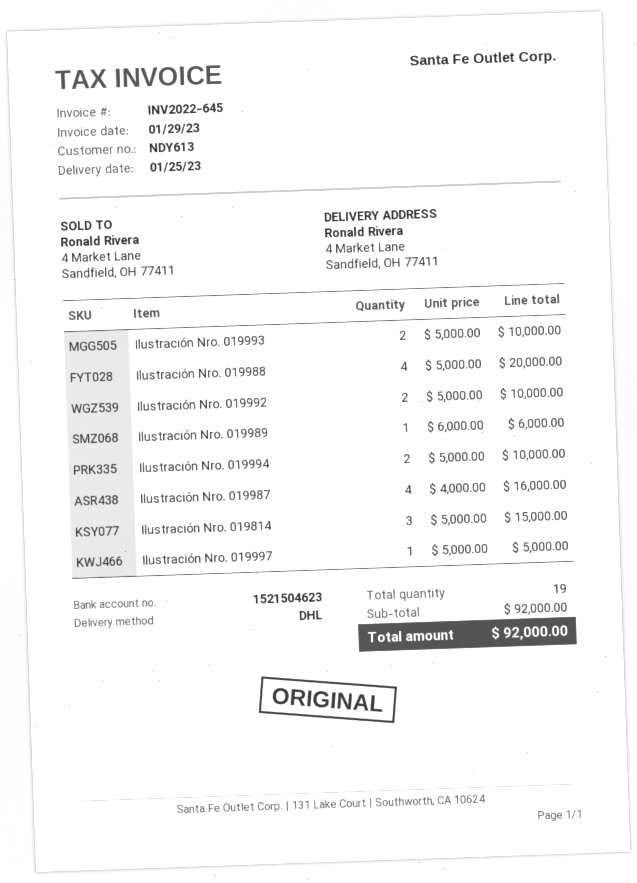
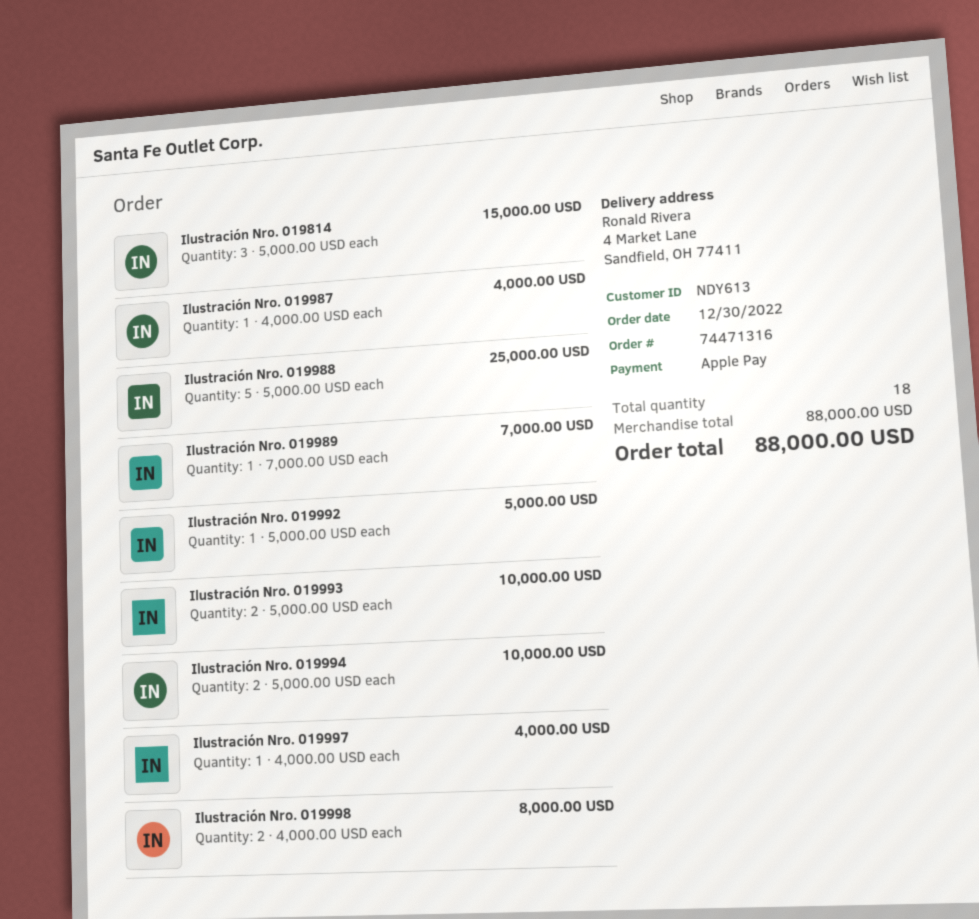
Ilustración Nro. 019988: 4 x 5000.00 = 20000.00 -> 5 x 5000.00 = 25000.00
Ilustración Nro. 019992: 2 x 5000.00 = 10000.00 -> 1 x 5000.00 = 5000.00
Ilustración Nro. 019989: 1 x 6000.00 = 6000.00 -> 1 x 7000.00 = 7000.00
Ilustración Nro. 019987: 4 x 4000.00 = 16000.00 -> 1 x 4000.00 = 4000.00
Ilustración Nro. 019997: 1 x 5000.00 = 5000.00 -> 1 x 4000.00 = 4000.00
Ilustración Nro. 019998: none -> 2 x 4000.00 = 8000.00
total quantity: 19 -> 18
subtotal: 92000.00 -> 88000.00
total: 92000.00 -> 88000.00

